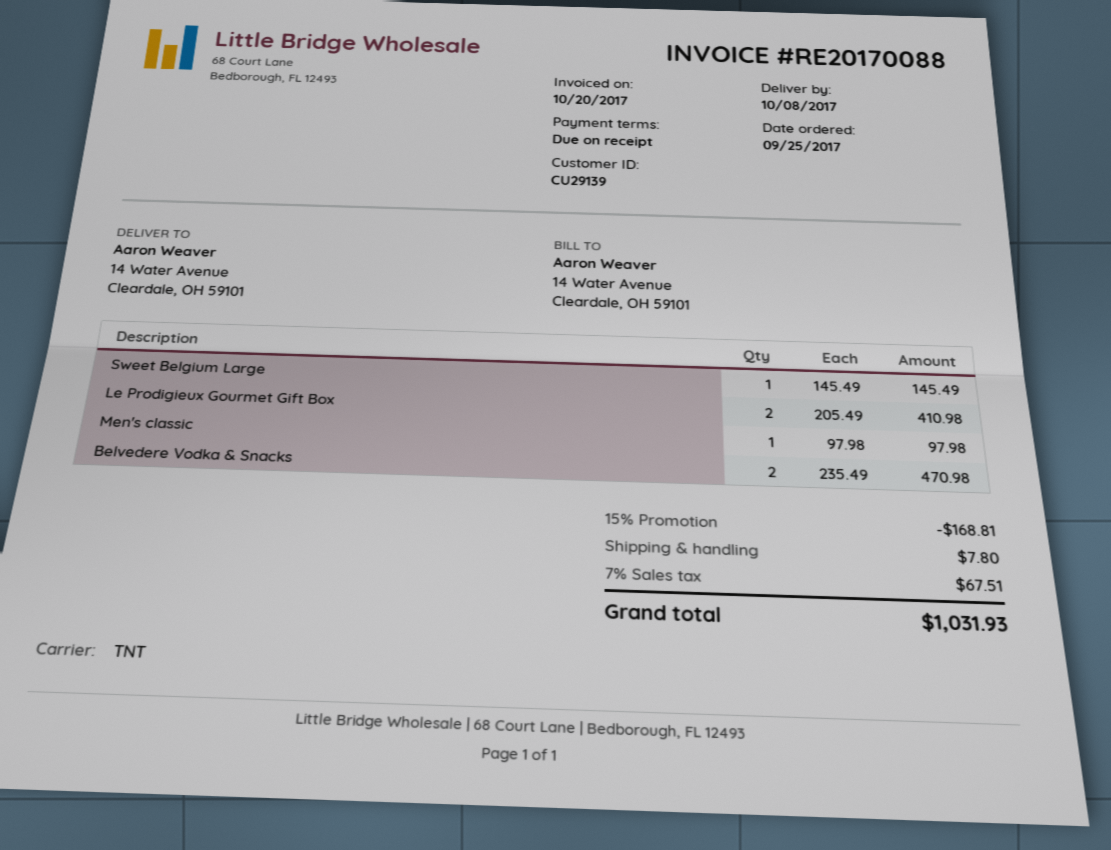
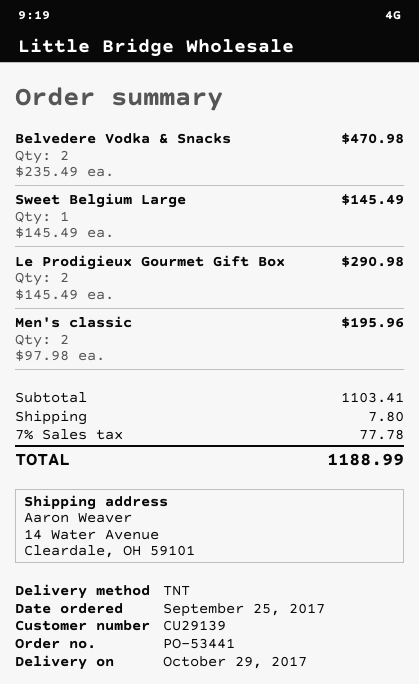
delivery date: 2017-10-08 -> 2017-10-29
Le Prodigieux Gourmet Gift Box: 2 x 205.49 = 410.98 -> 2 x 145.49 = 290.98
Men's classic: 1 x 97.98 = 97.98 -> 2 x 97.98 = 195.96
discount: 15% = 168.81 -> none
tax: 7% = 67.51 -> 7% = 77.78
total: 1031.93 -> 1188.99

